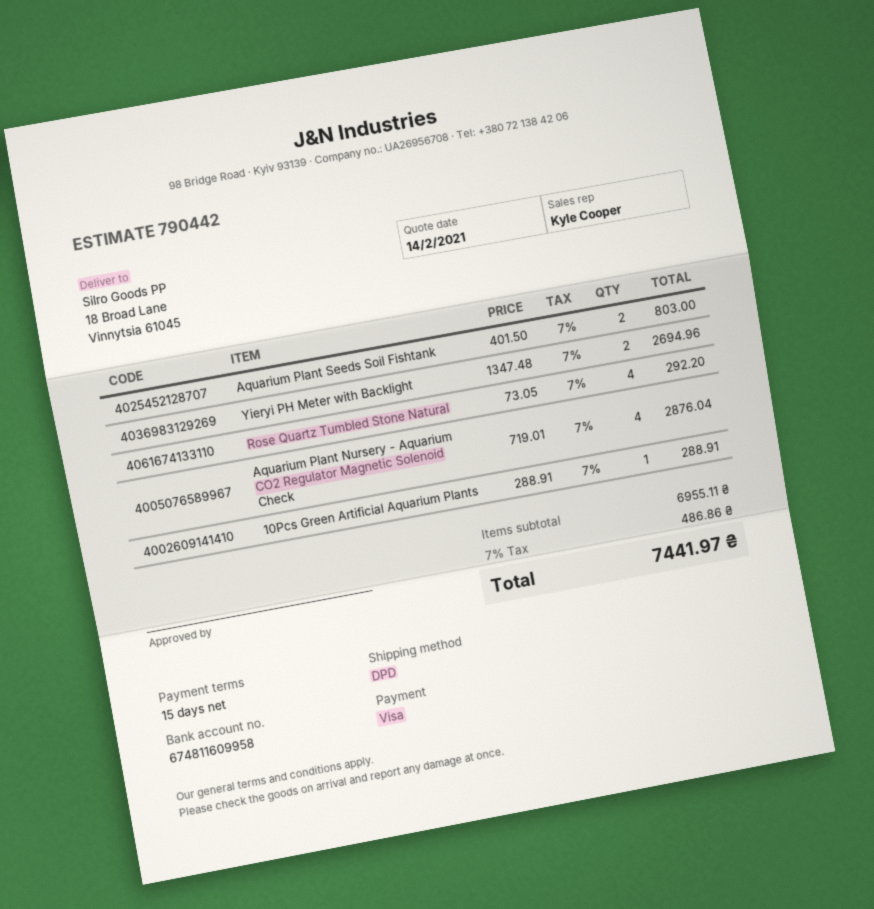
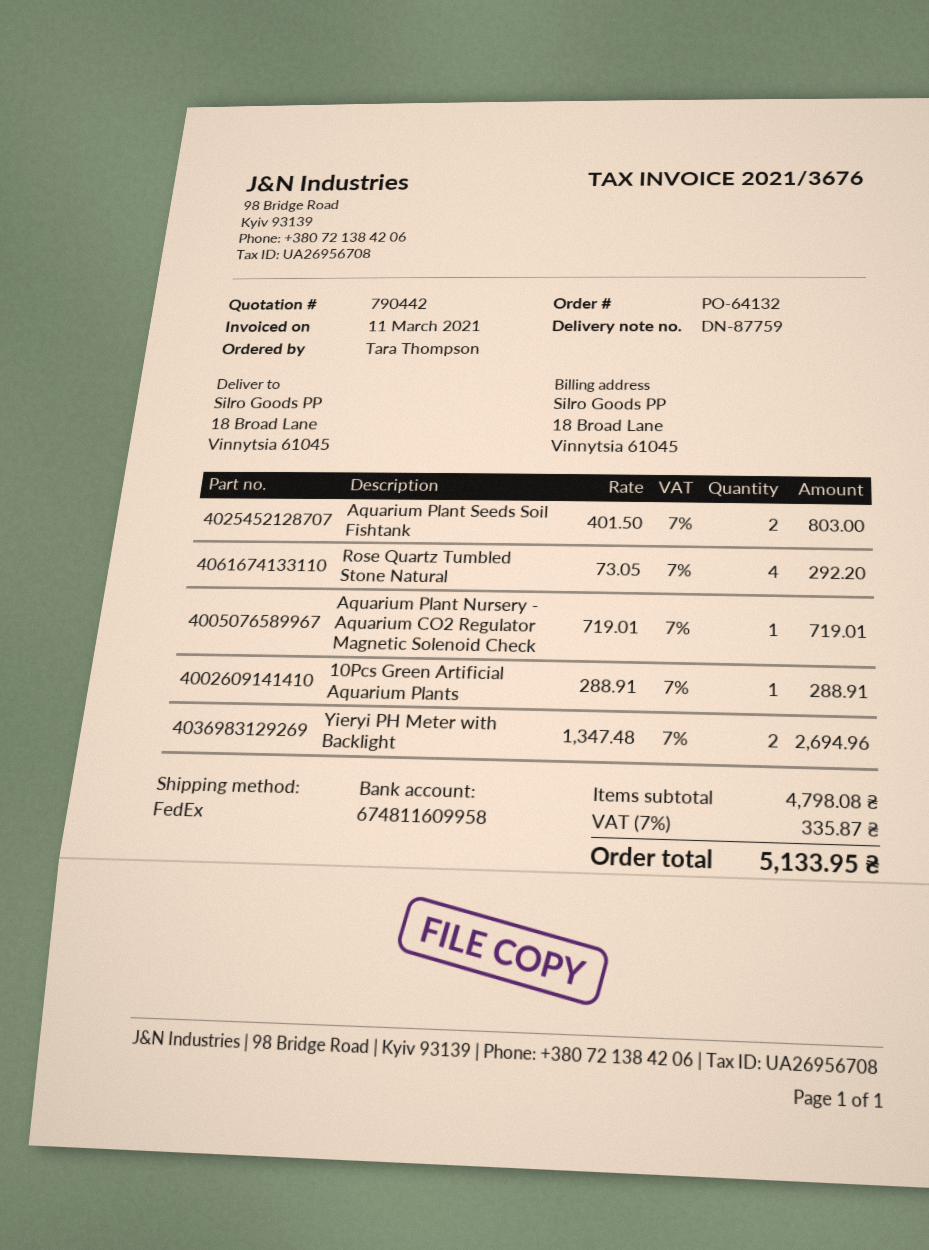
shipping method: DPD -> FedEx
Aquarium Plant Nursery - Aquarium CO2 Regulator Magnetic Solenoid Check: 4 x 719.01 = 2876.04 -> 1 x 719.01 = 719.01
subtotal: 6955.11 -> 4798.08
tax: 7% = 486.86 -> 7% = 335.87
total: 7441.97 -> 5133.95

